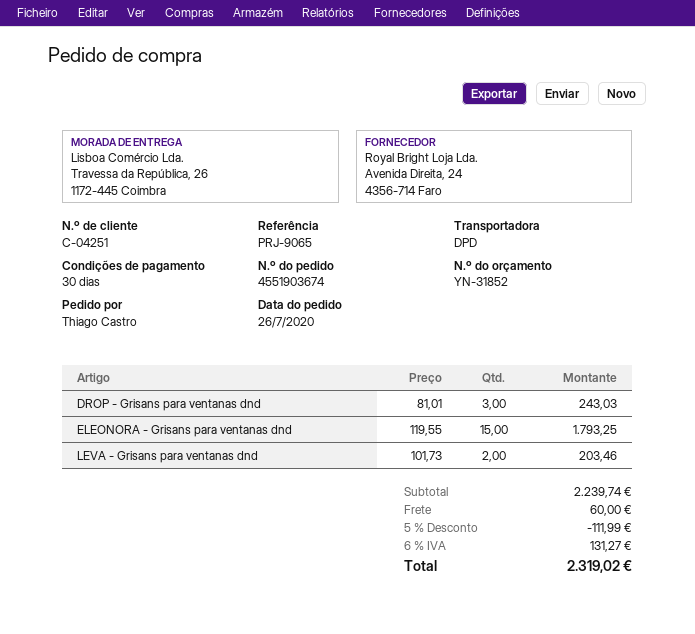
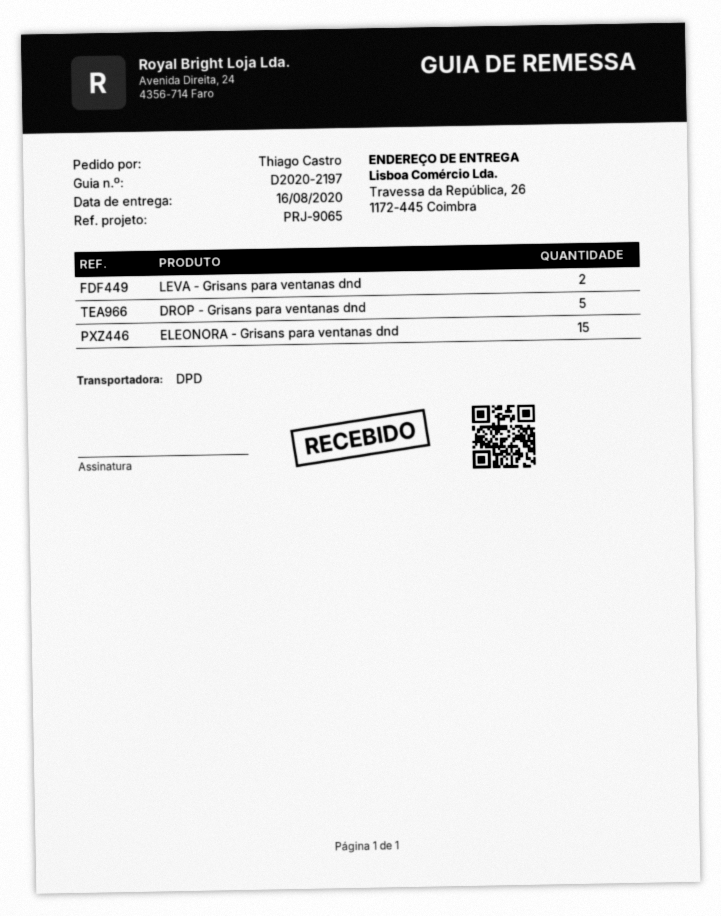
DROP - Grisans para ventanas dnd: 3 -> 5

